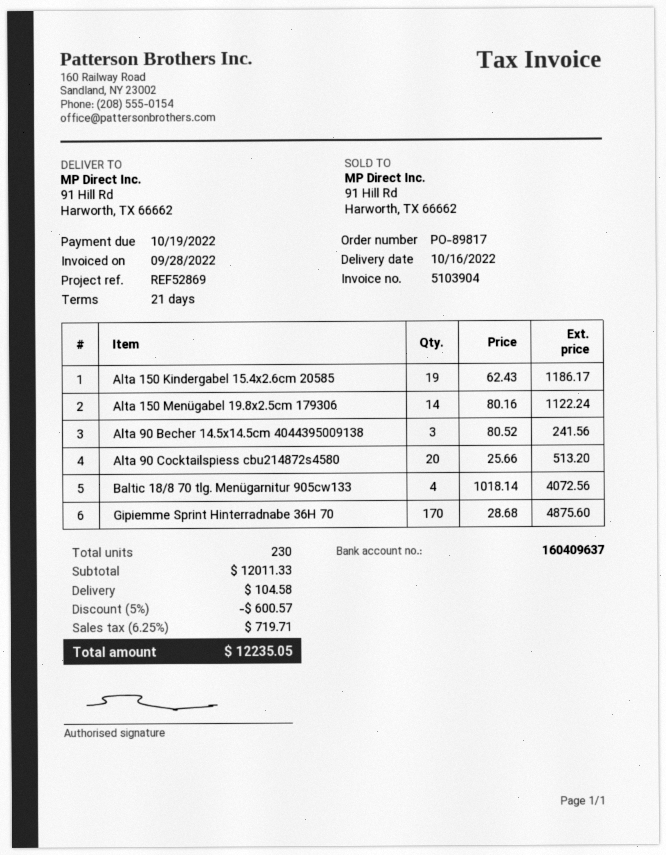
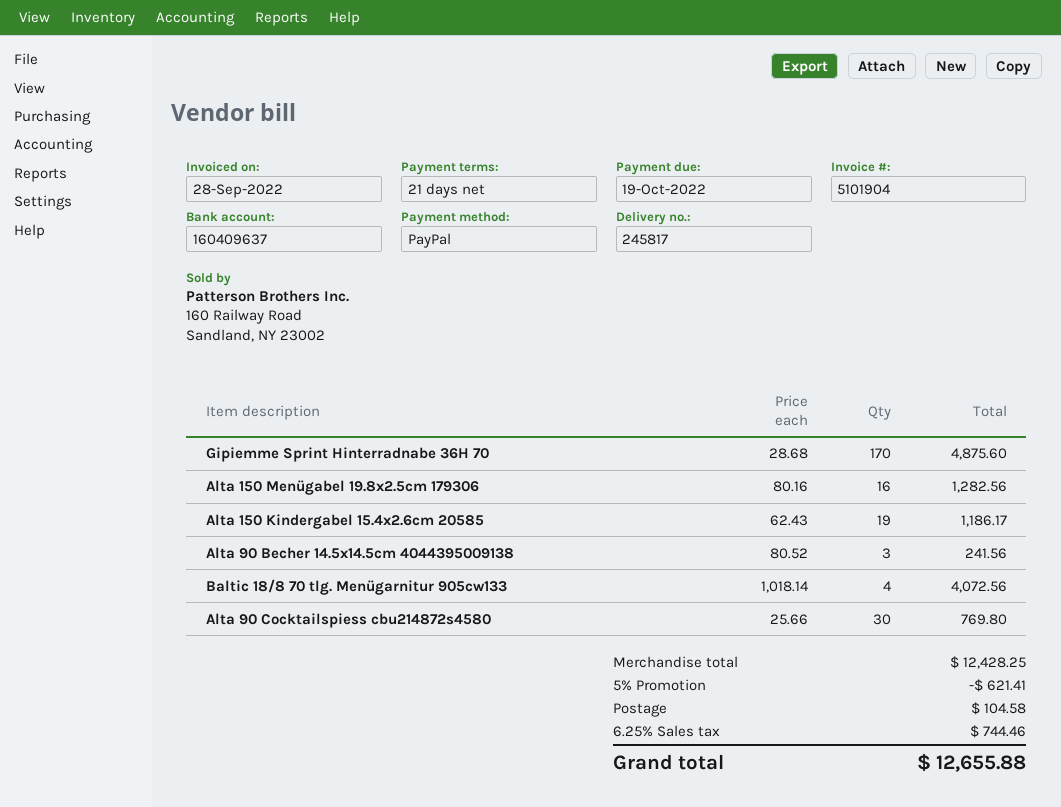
invoice number: 5103904 -> 5101904
Alta 150 Menügabel 19.8x2.5cm 179306: 14 x 80.16 = 1122.24 -> 16 x 80.16 = 1282.56
Alta 90 Cocktailspiess cbu214872s4580: 20 x 25.66 = 513.20 -> 30 x 25.66 = 769.80
subtotal: 12011.33 -> 12428.25
discount: 5% = 600.57 -> 5% = 621.41
tax: 6.25% = 719.71 -> 6.25% = 744.46
total: 12235.05 -> 12655.88

